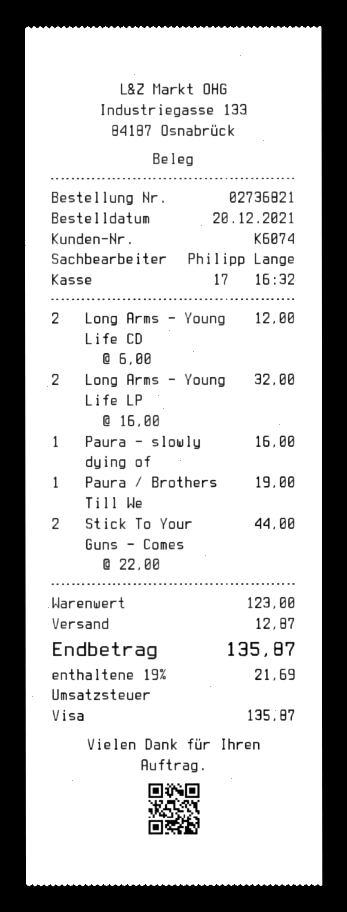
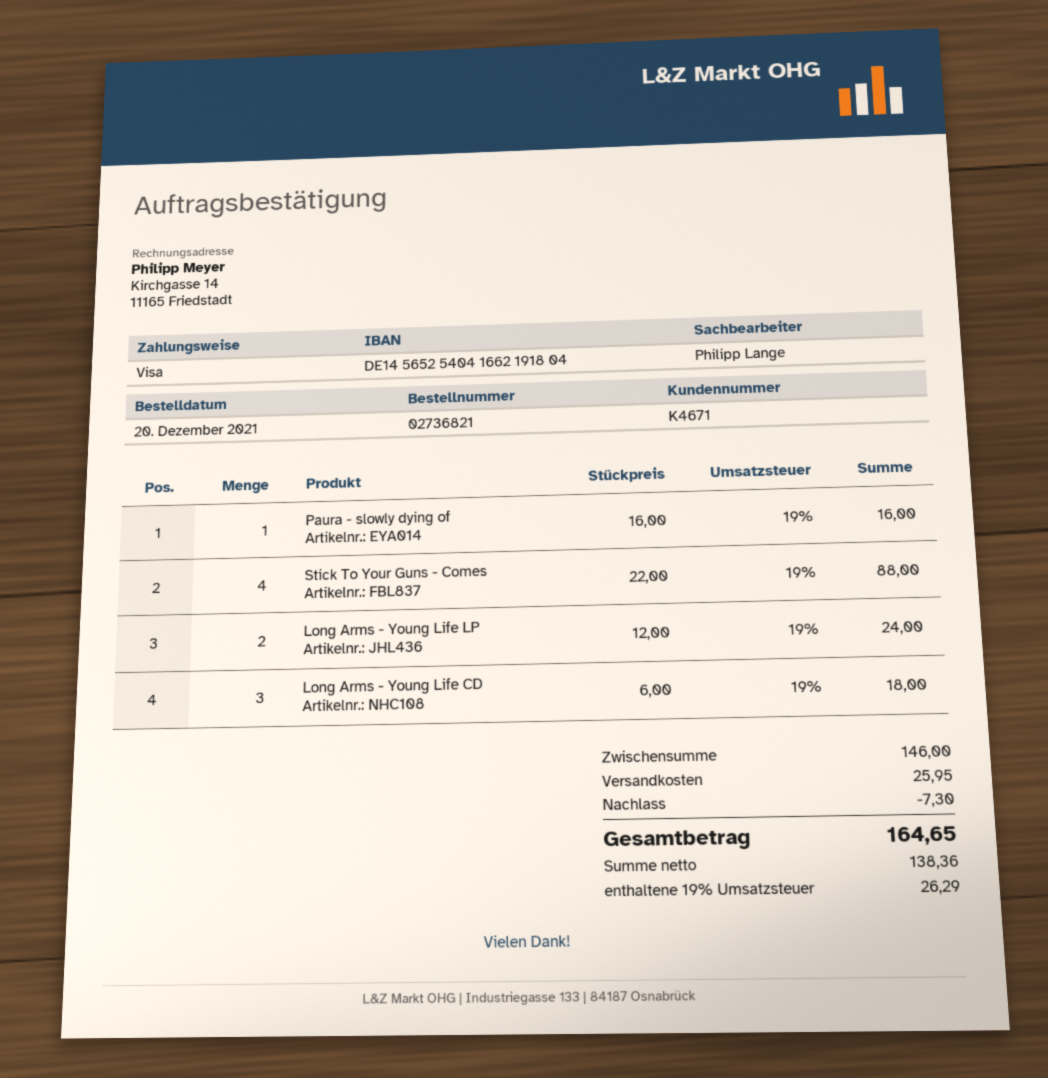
customer number: K6074 -> K4671
Long Arms - Young Life CD: 2 x 6.00 = 12.00 -> 3 x 6.00 = 18.00
Long Arms - Young Life LP: 2 x 16.00 = 32.00 -> 2 x 12.00 = 24.00
Paura / Brothers Till We: 1 x 19.00 = 19.00 -> none
Stick To Your Guns - Comes: 2 x 22.00 = 44.00 -> 4 x 22.00 = 88.00
subtotal: 123.00 -> 146.00
discount: none -> 7.30
shipping: 12.87 -> 25.95
tax: 19% = 21.69 -> 19% = 26.29
total: 135.87 -> 164.65

